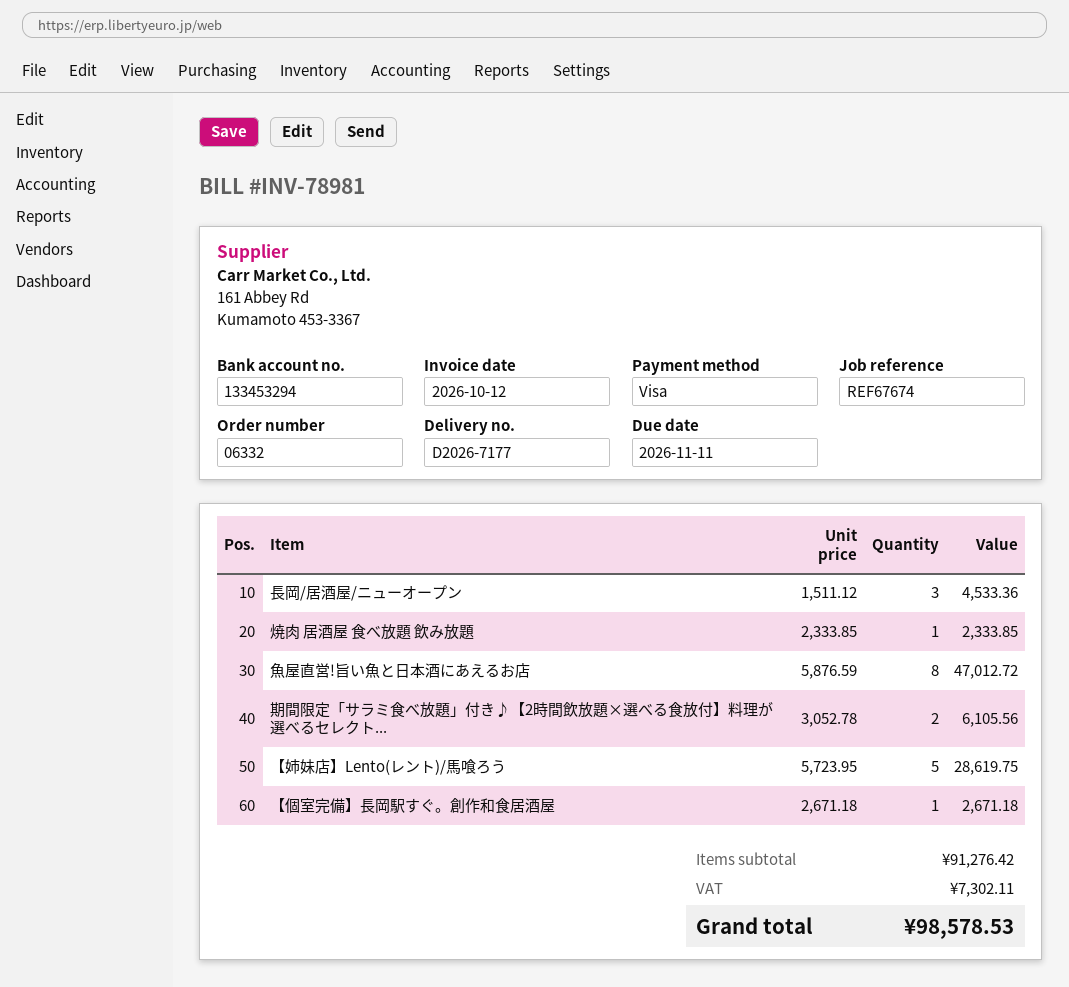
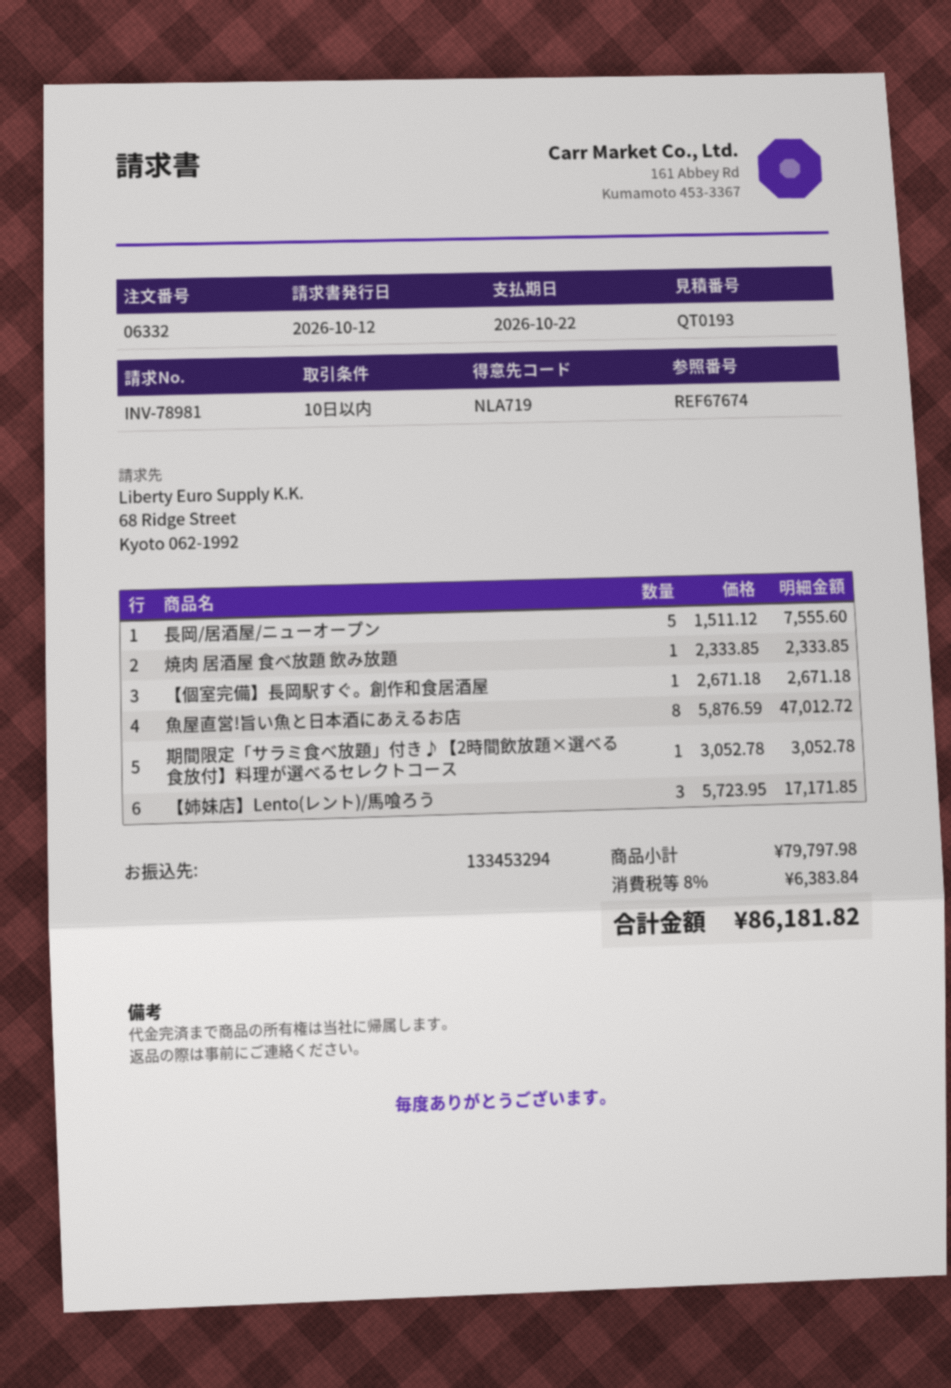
due date: 2026-11-11 -> 2026-10-22
長岡/居酒屋/ニューオープン: 3 x 1511.12 = 4533.36 -> 5 x 1511.12 = 7555.60
期間限定「サラミ食べ放題」付き♪【2時間飲放題×選べる食放付】料理が選べるセレクト...: 2 x 3052.78 = 6105.56 -> 1 x 3052.78 = 3052.78
【姉妹店】Lento(レント)/馬喰ろう: 5 x 5723.95 = 28619.75 -> 3 x 5723.95 = 17171.85
subtotal: 91276.42 -> 79797.98
tax: 7302.11 -> 6383.84
total: 98578.53 -> 86181.82

